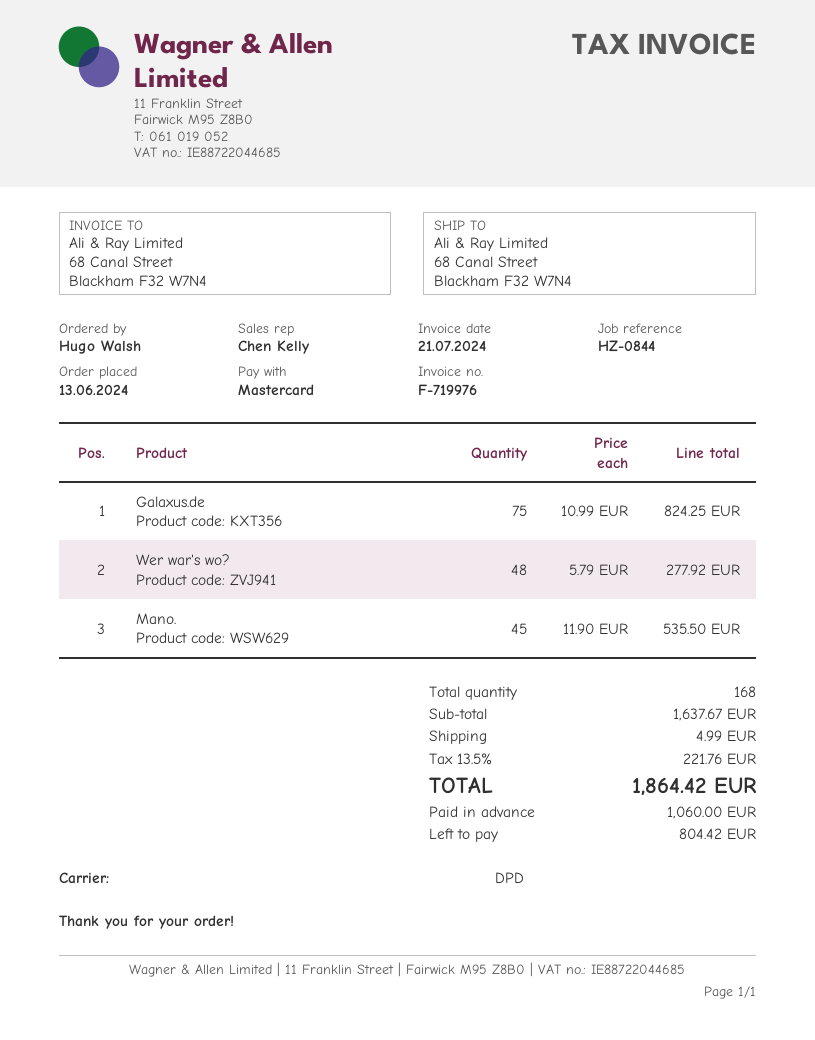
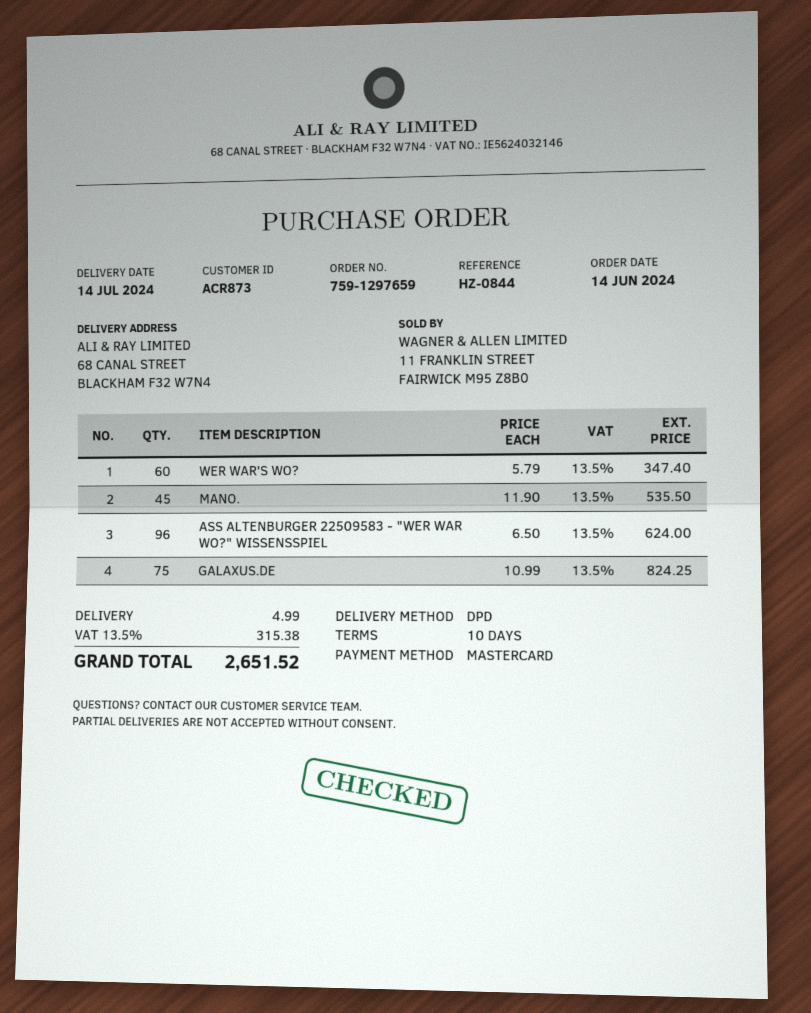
order date: 2024-06-13 -> 2024-06-14
Wer war's wo?: 48 x 5.79 = 277.92 -> 60 x 5.79 = 347.40
ASS ALTENBURGER 22509583 - "WER WAR WO?" WISSENSSPIEL: none -> 96 x 6.50 = 624.00
tax: 13.5% = 221.76 -> 13.5% = 315.38
total: 1864.42 -> 2651.52

